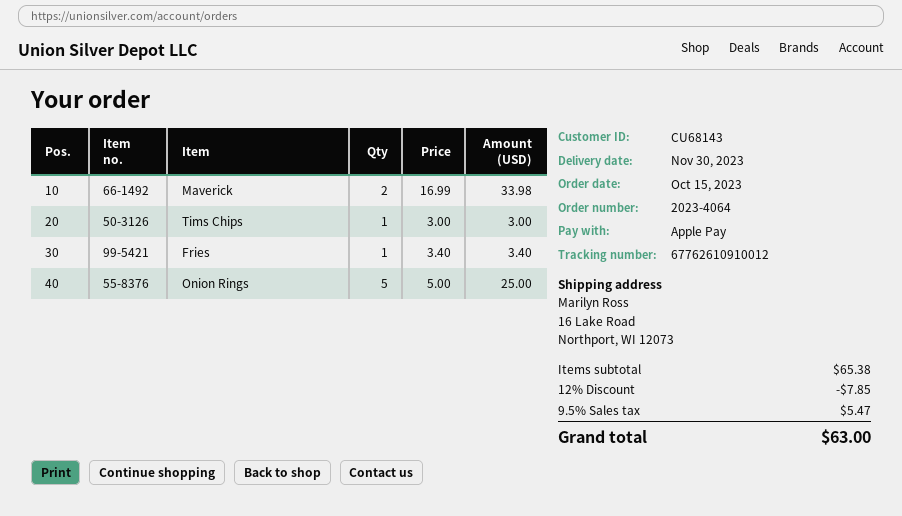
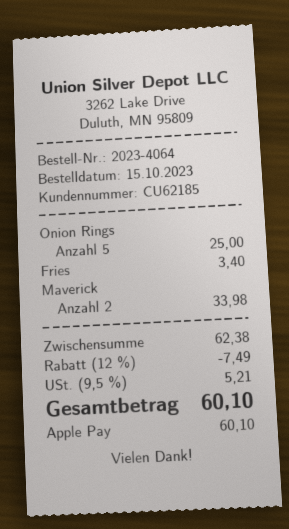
customer number: CU68143 -> CU62185
Tims Chips: 1 for 3.00 -> none
subtotal: 65.38 -> 62.38
discount: 12% = 7.85 -> 12% = 7.49
tax: 9.5% = 5.47 -> 9.5% = 5.21
total: 63.00 -> 60.10

